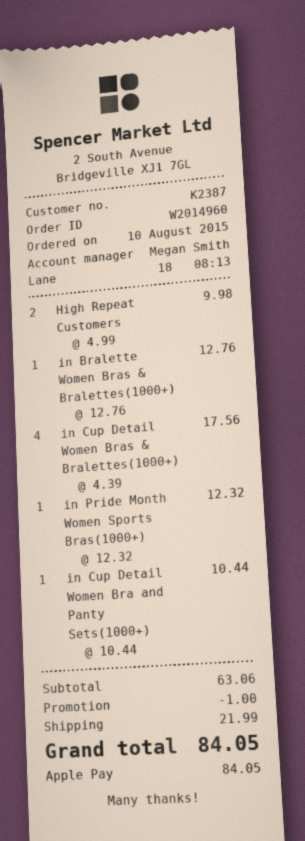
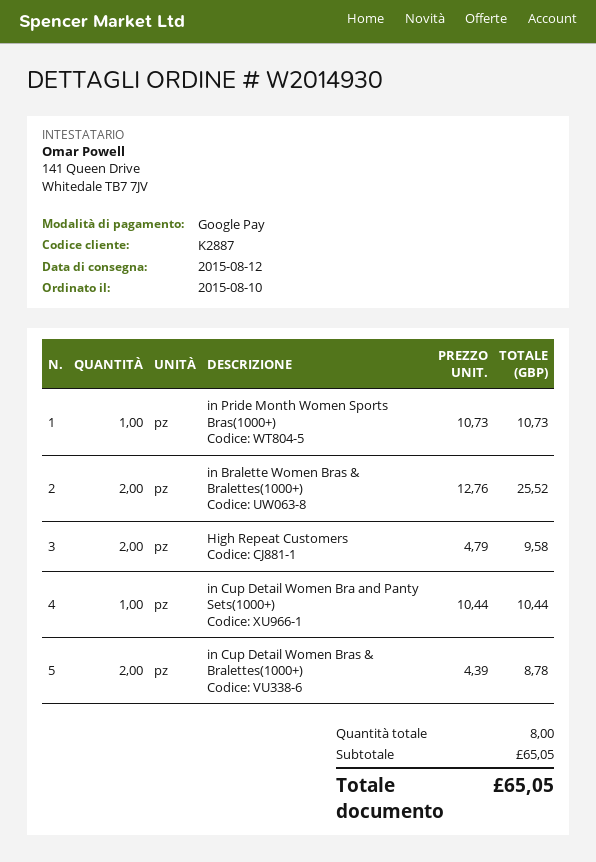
order number: W2014960 -> W2014930
customer number: K2387 -> K2887
payment method: Apple Pay -> Google Pay
High Repeat Customers: 2 x 4.99 = 9.98 -> 2 x 4.79 = 9.58
in Bralette Women Bras & Bralettes(1000+): 1 x 12.76 = 12.76 -> 2 x 12.76 = 25.52
in Cup Detail Women Bras & Bralettes(1000+): 4 x 4.39 = 17.56 -> 2 x 4.39 = 8.78
in Pride Month Women Sports Bras(1000+): 1 x 12.32 = 12.32 -> 1 x 10.73 = 10.73
subtotal: 63.06 -> 65.05
discount: 1.00 -> none
shipping: 21.99 -> none
total: 84.05 -> 65.05

